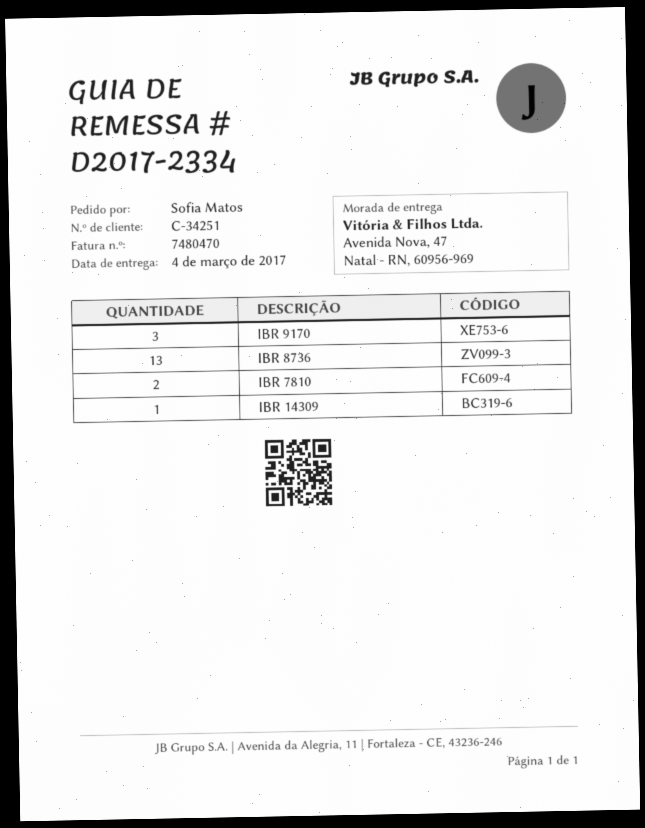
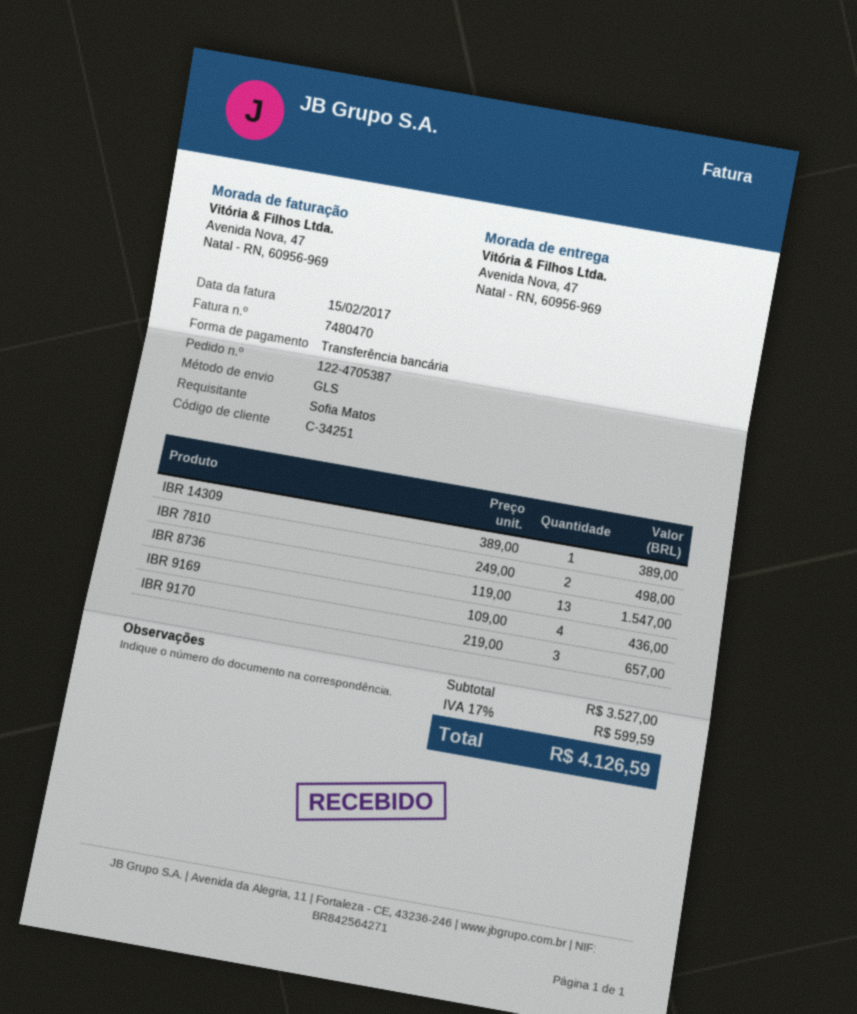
IBR 9169: none -> 4

